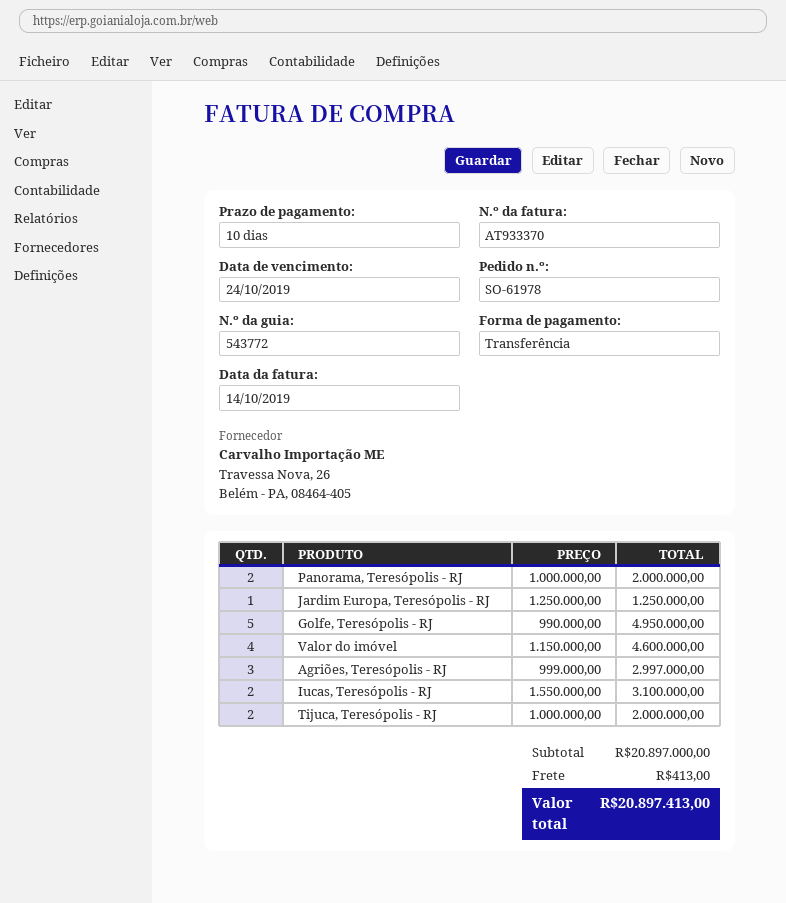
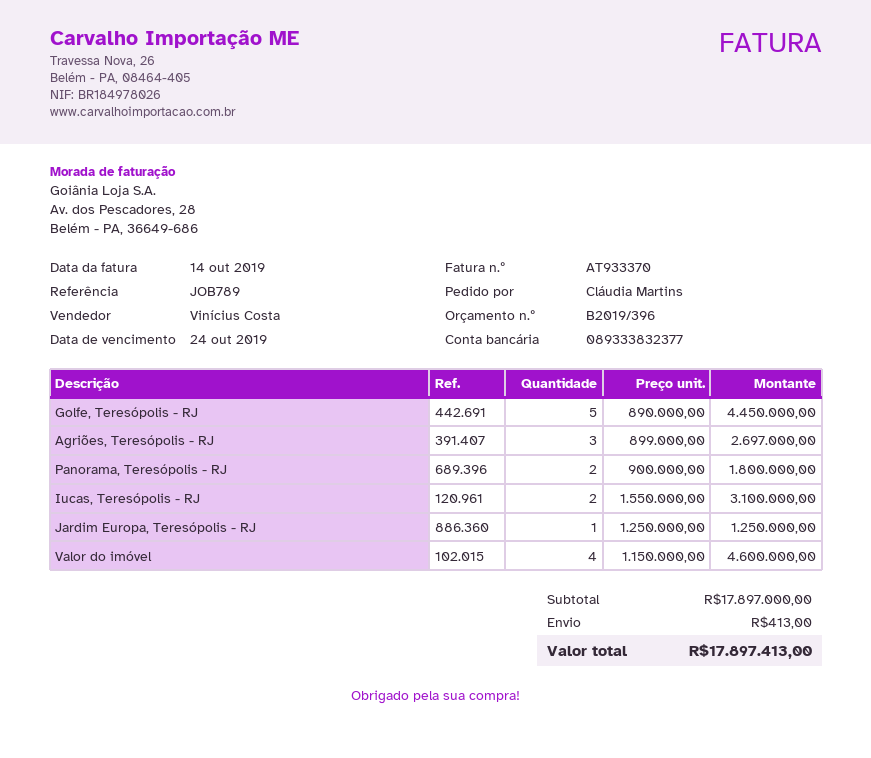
Panorama, Teresópolis - RJ: 2 x 1000000.00 = 2000000.00 -> 2 x 900000.00 = 1800000.00
Golfe, Teresópolis - RJ: 5 x 990000.00 = 4950000.00 -> 5 x 890000.00 = 4450000.00
Agriões, Teresópolis - RJ: 3 x 999000.00 = 2997000.00 -> 3 x 899000.00 = 2697000.00
Tijuca, Teresópolis - RJ: 2 x 1000000.00 = 2000000.00 -> none
subtotal: 20897000.00 -> 17897000.00
total: 20897413.00 -> 17897413.00

